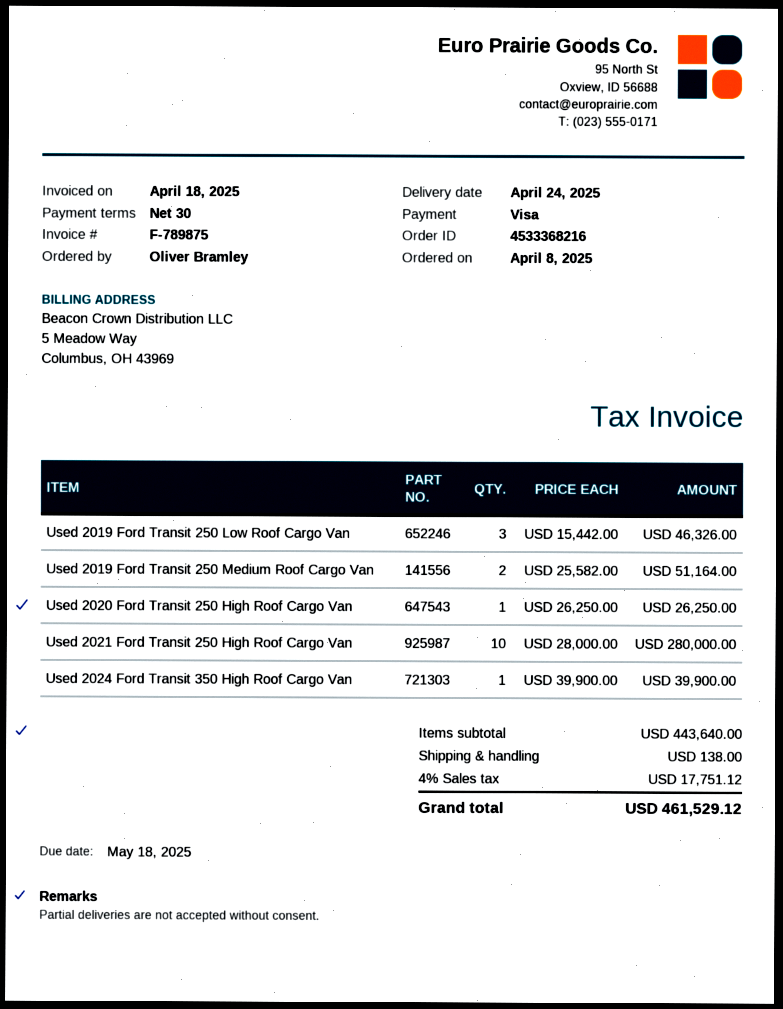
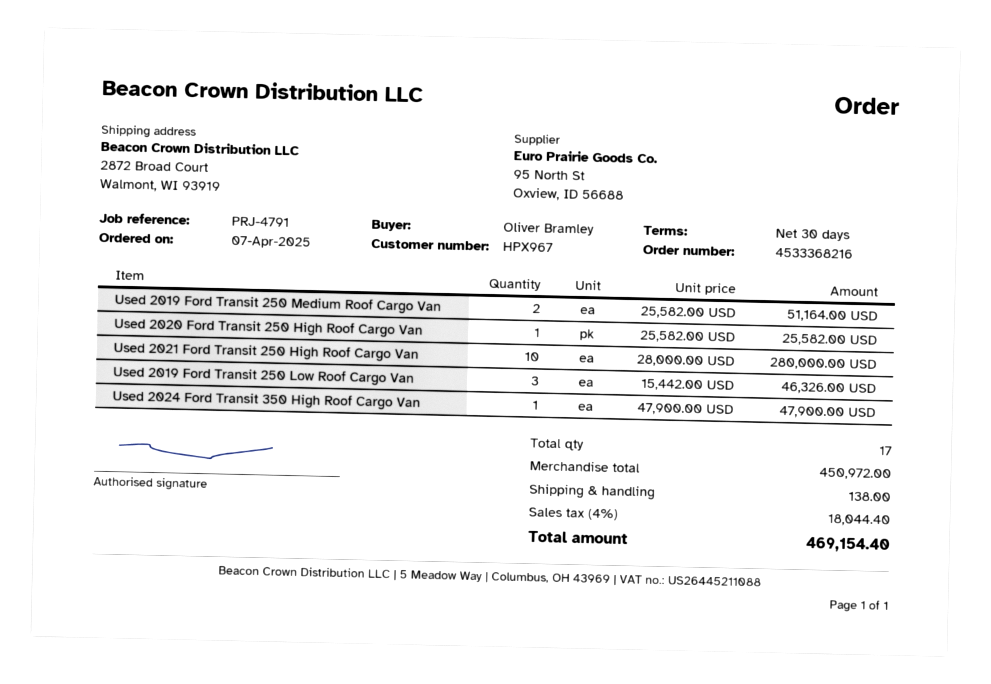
order date: 2025-04-08 -> 2025-04-07
Used 2020 Ford Transit 250 High Roof Cargo Van: 1 x 26250.00 = 26250.00 -> 1 x 25582.00 = 25582.00
Used 2024 Ford Transit 350 High Roof Cargo Van: 1 x 39900.00 = 39900.00 -> 1 x 47900.00 = 47900.00
subtotal: 443640.00 -> 450972.00
tax: 4% = 17751.12 -> 4% = 18044.40
total: 461529.12 -> 469154.40

